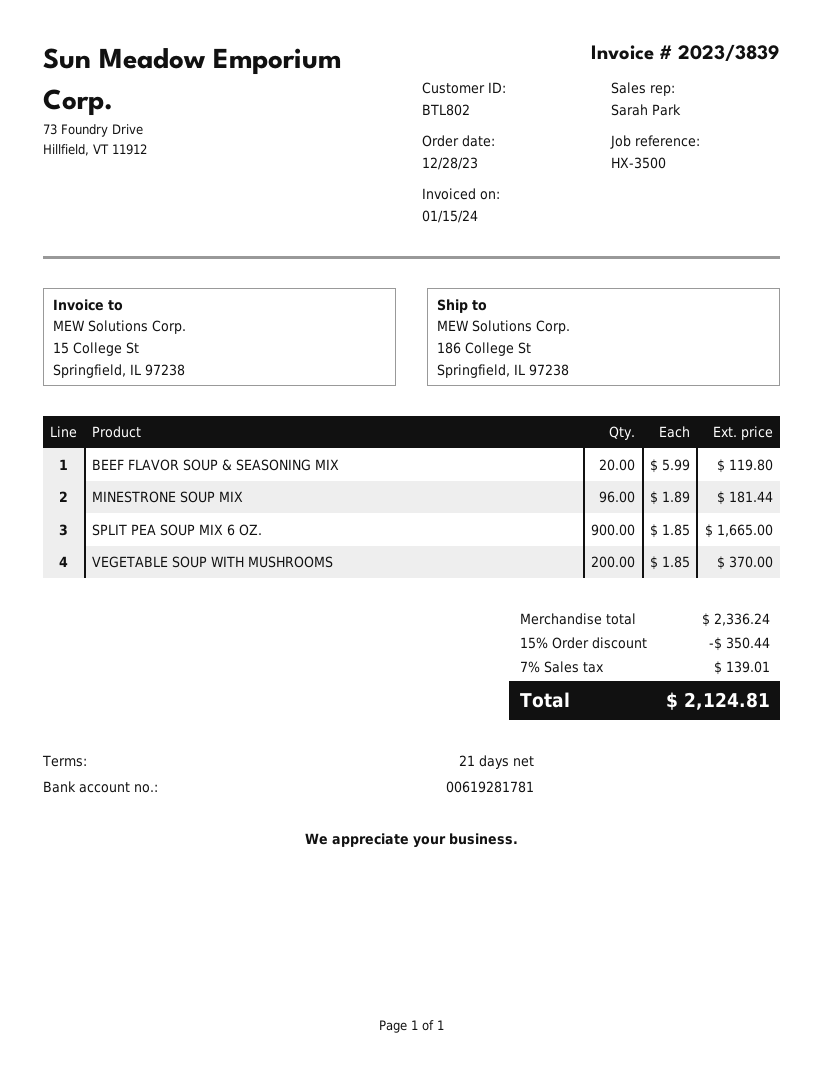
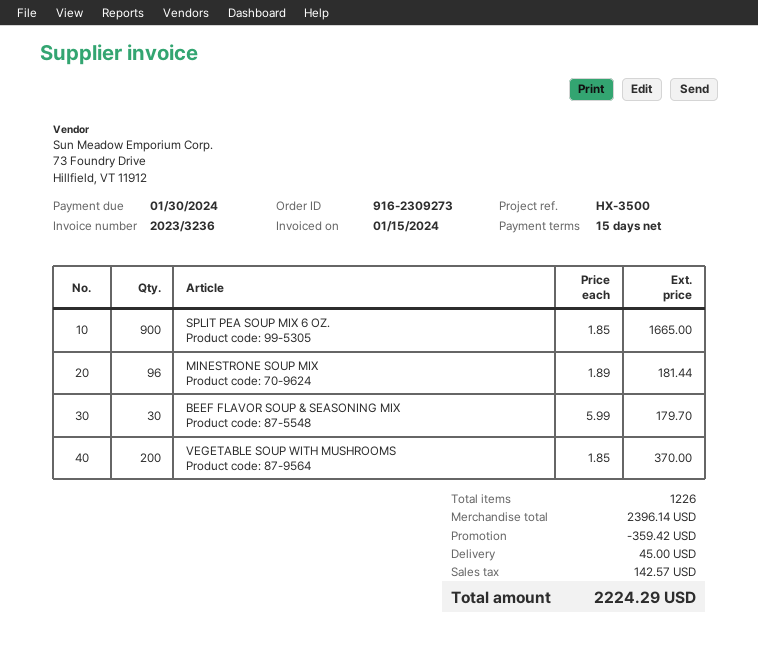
invoice number: 2023/3839 -> 2023/3236
payment terms: 21 days -> 15 days
BEEF FLAVOR SOUP & SEASONING MIX: 20 x 5.99 = 119.80 -> 30 x 5.99 = 179.70
subtotal: 2336.24 -> 2396.14
discount: 350.44 -> 359.42
shipping: none -> 45.00
tax: 139.01 -> 142.57
total: 2124.81 -> 2224.29

